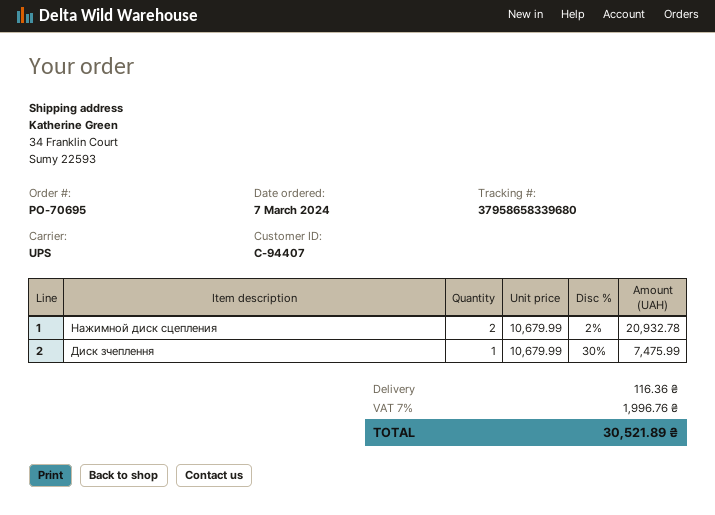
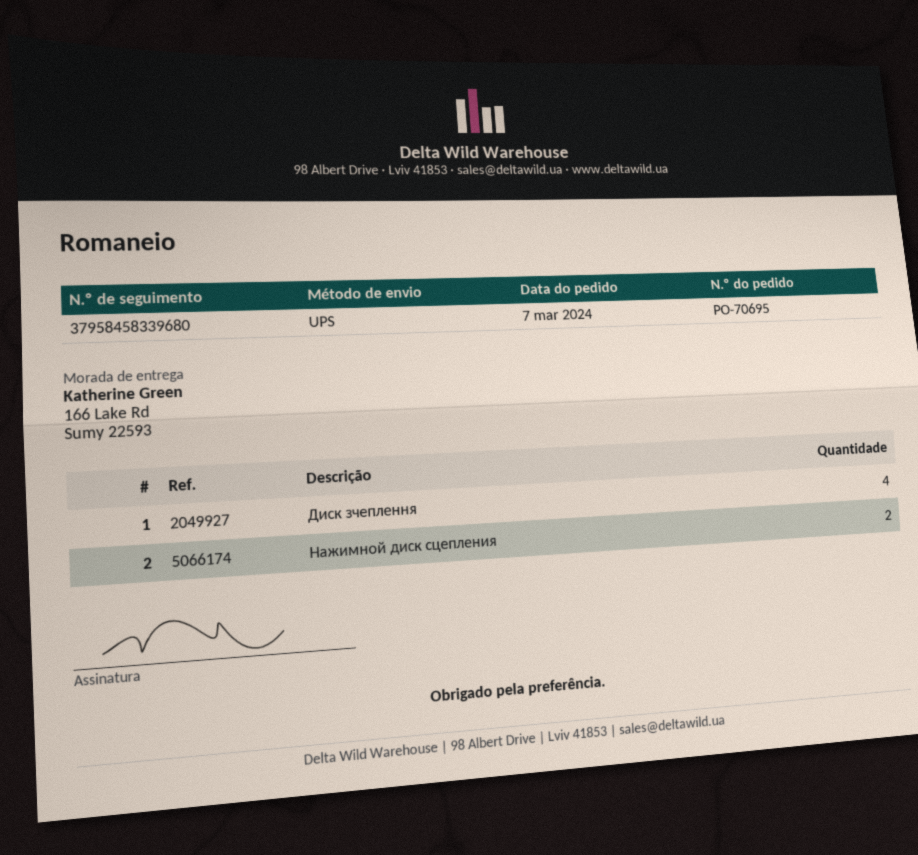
tracking number: 37958658339680 -> 37958458339680
ship to: 34 Franklin Court, Sumy 22593 -> 166 Lake Rd, Sumy 22593
Диск зчеплення: 1 -> 4

